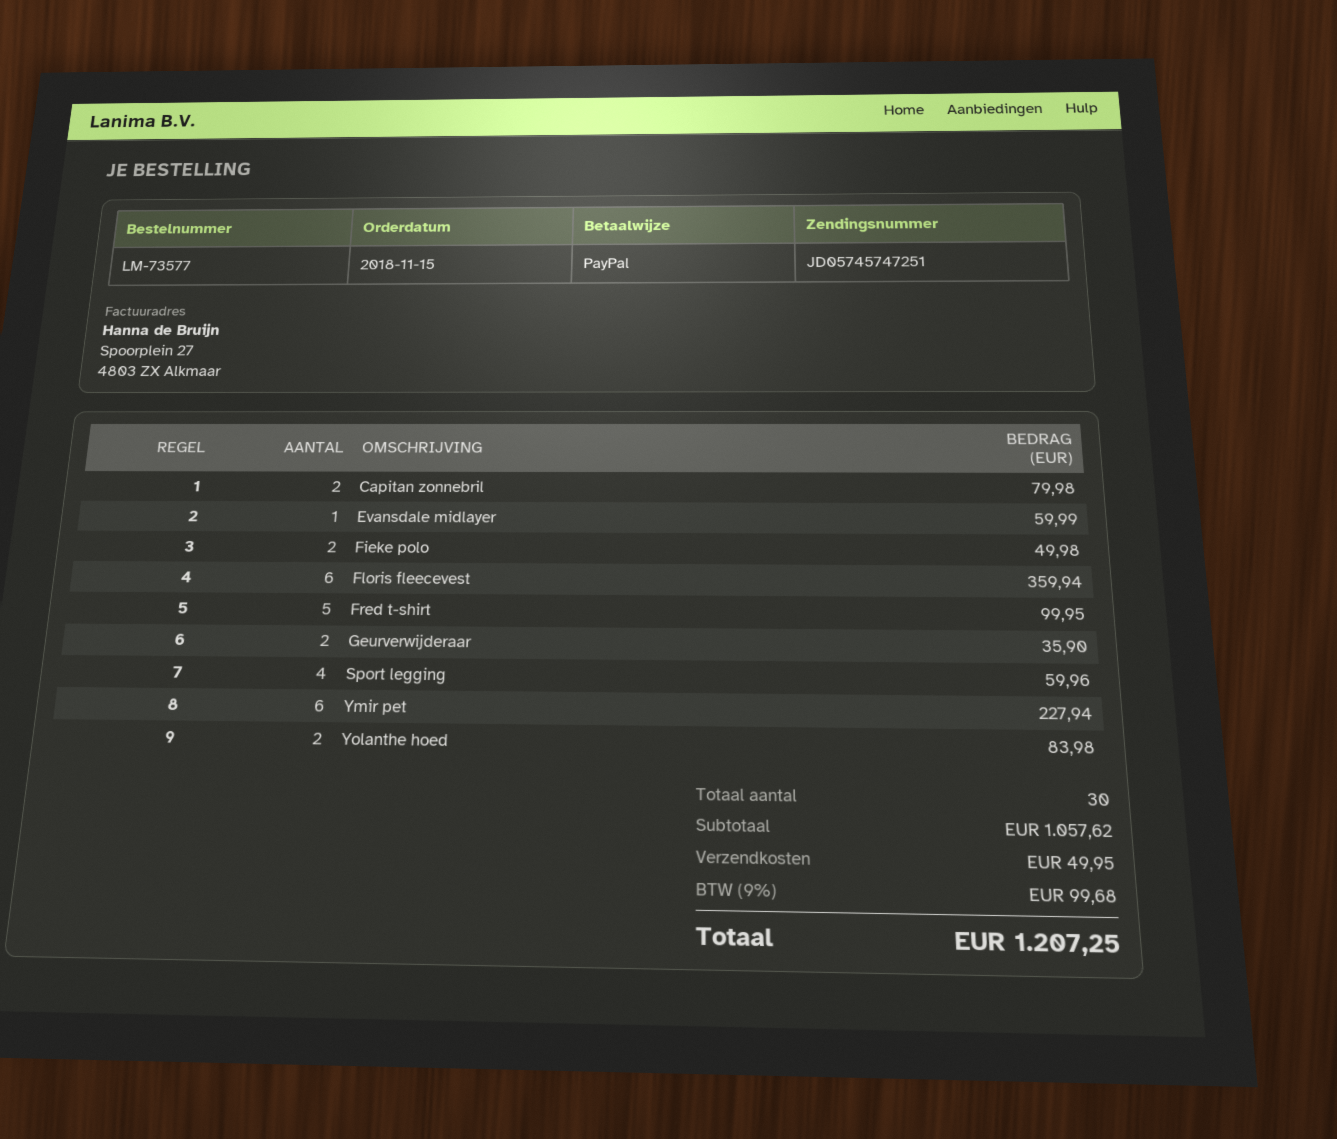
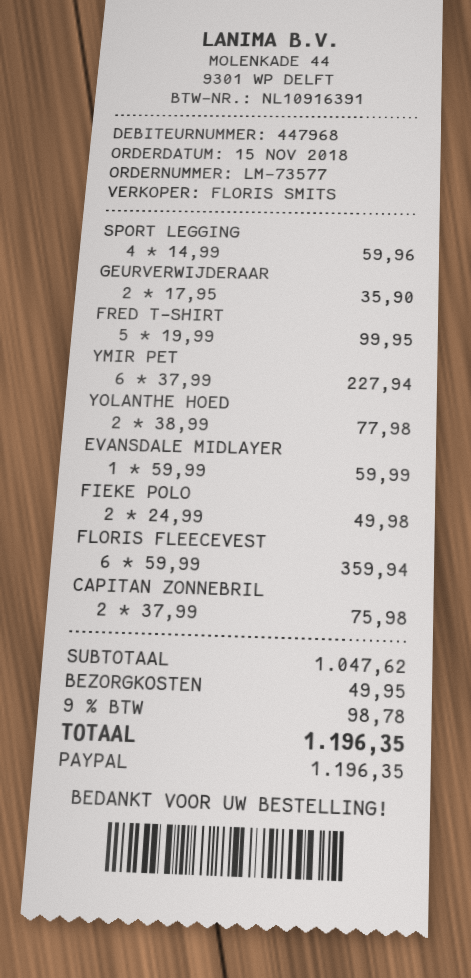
Capitan zonnebril: 2 for 79.98 -> 2 for 75.98
Yolanthe hoed: 2 for 83.98 -> 2 for 77.98
subtotal: 1057.62 -> 1047.62
tax: 9% = 99.68 -> 9% = 98.78
total: 1207.25 -> 1196.35

